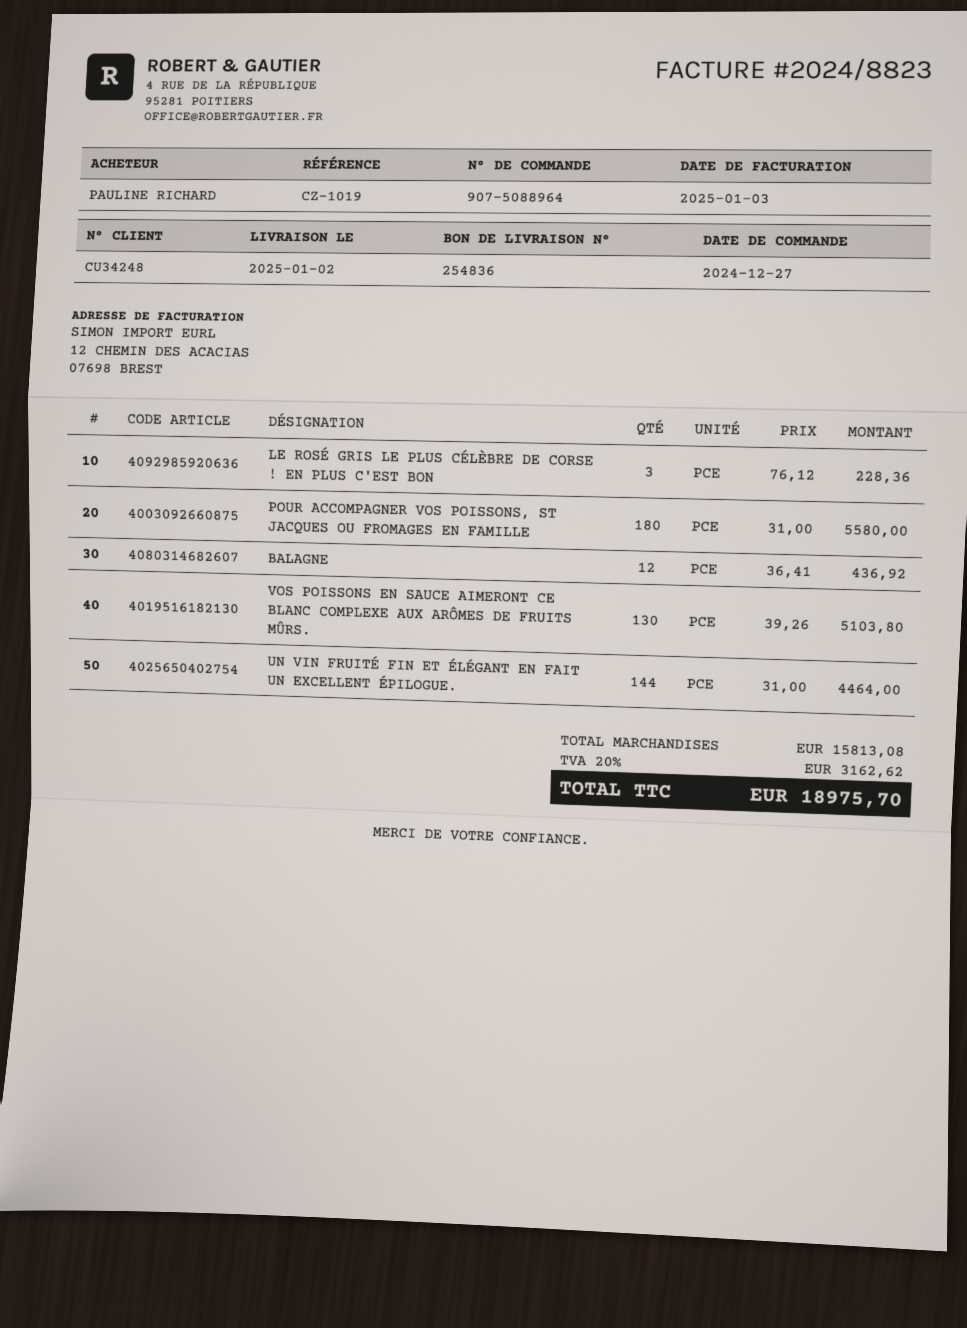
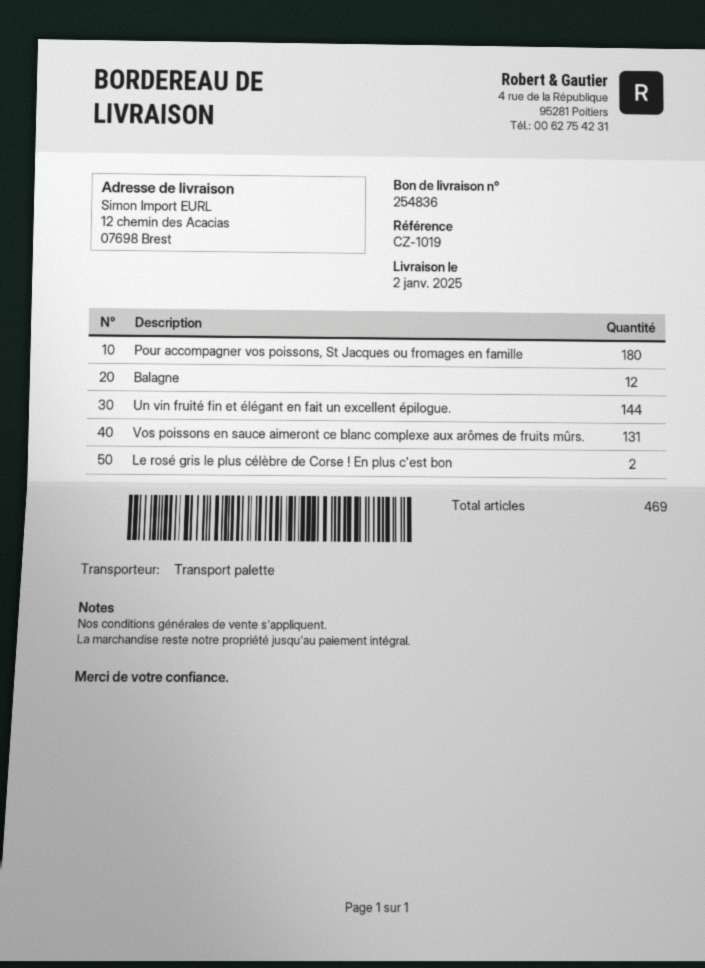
LE ROSÉ GRIS LE PLUS CÉLÈBRE DE CORSE ! EN PLUS C'EST BON: 3 -> 2
VOS POISSONS EN SAUCE AIMERONT CE BLANC COMPLEXE AUX ARÔMES DE FRUITS MÛRS.: 130 -> 131

